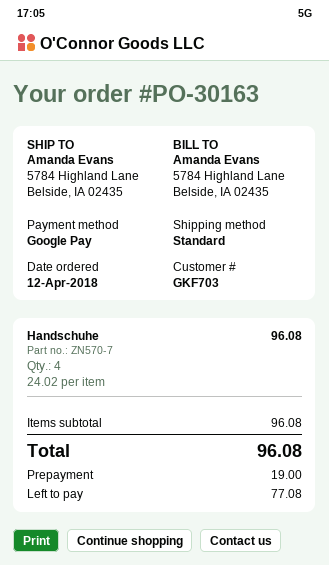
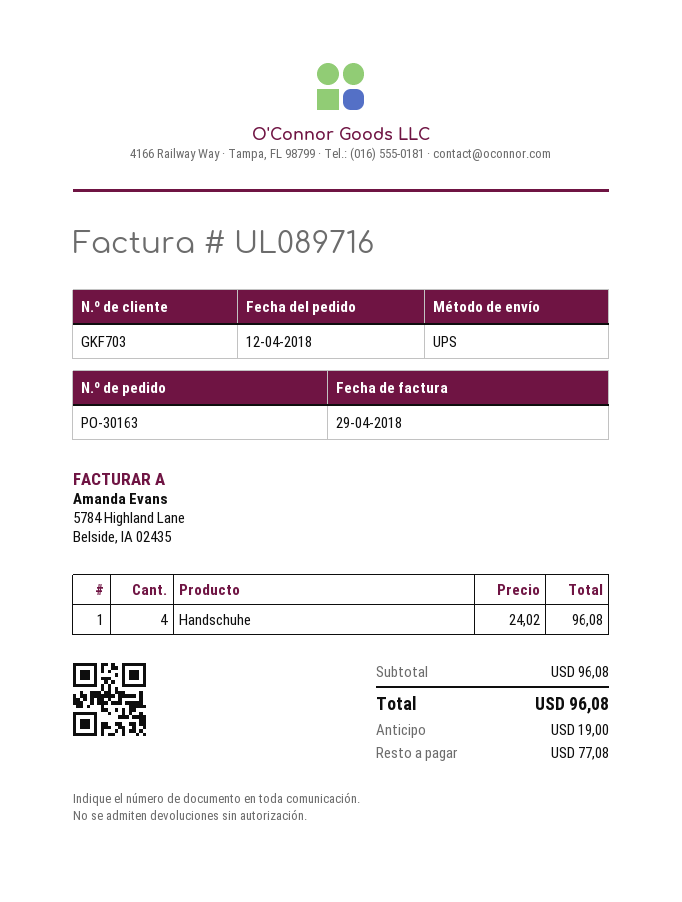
shipping method: standard -> UPS

